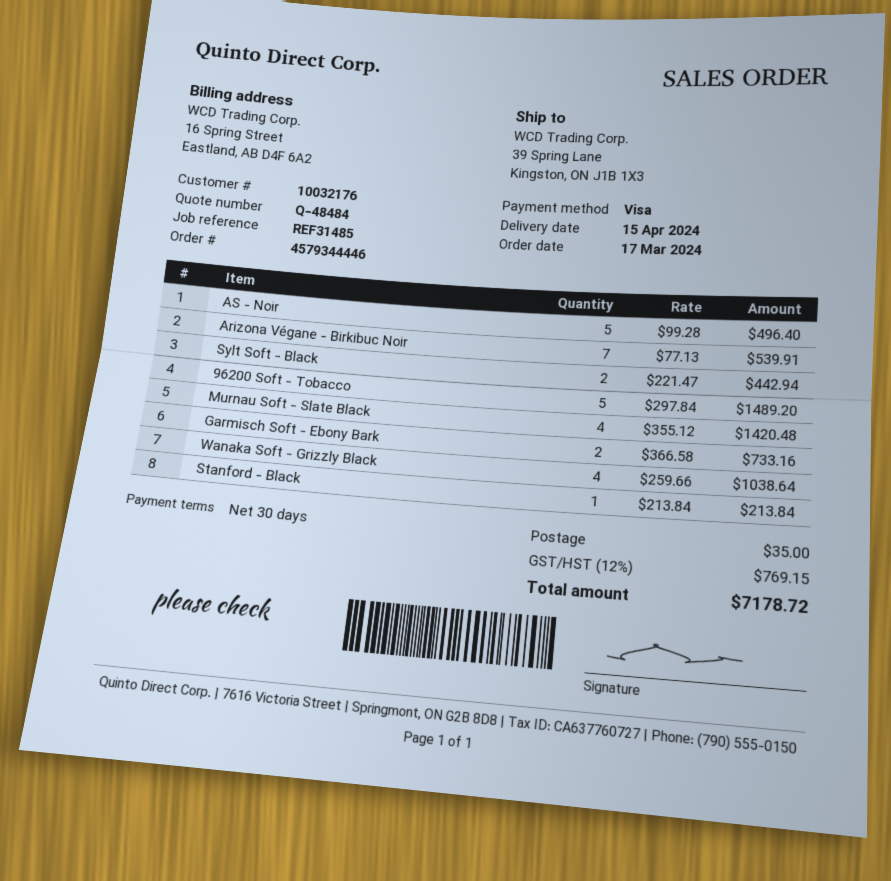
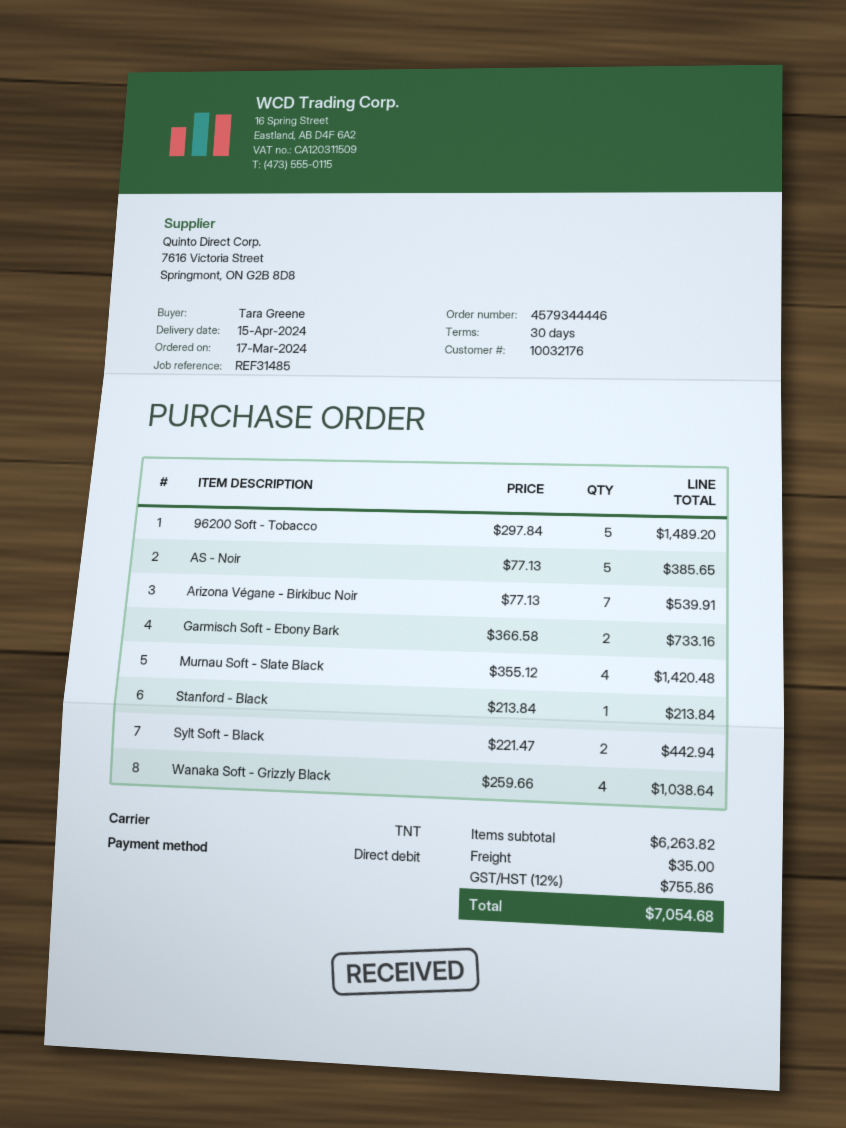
payment method: Visa -> direct debit
AS - Noir: 5 x 99.28 = 496.40 -> 5 x 77.13 = 385.65
tax: 12% = 769.15 -> 12% = 755.86
total: 7178.72 -> 7054.68

